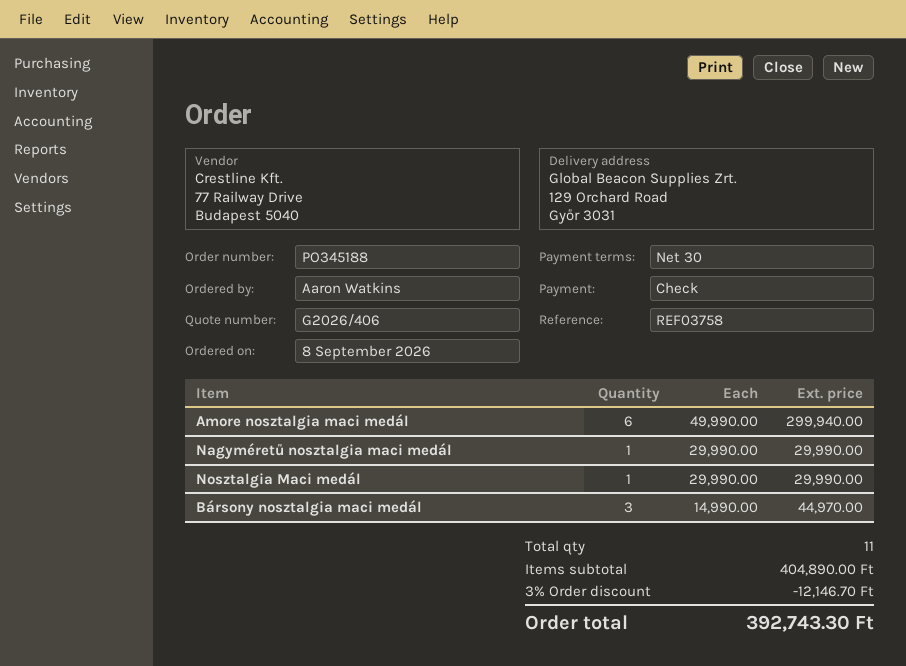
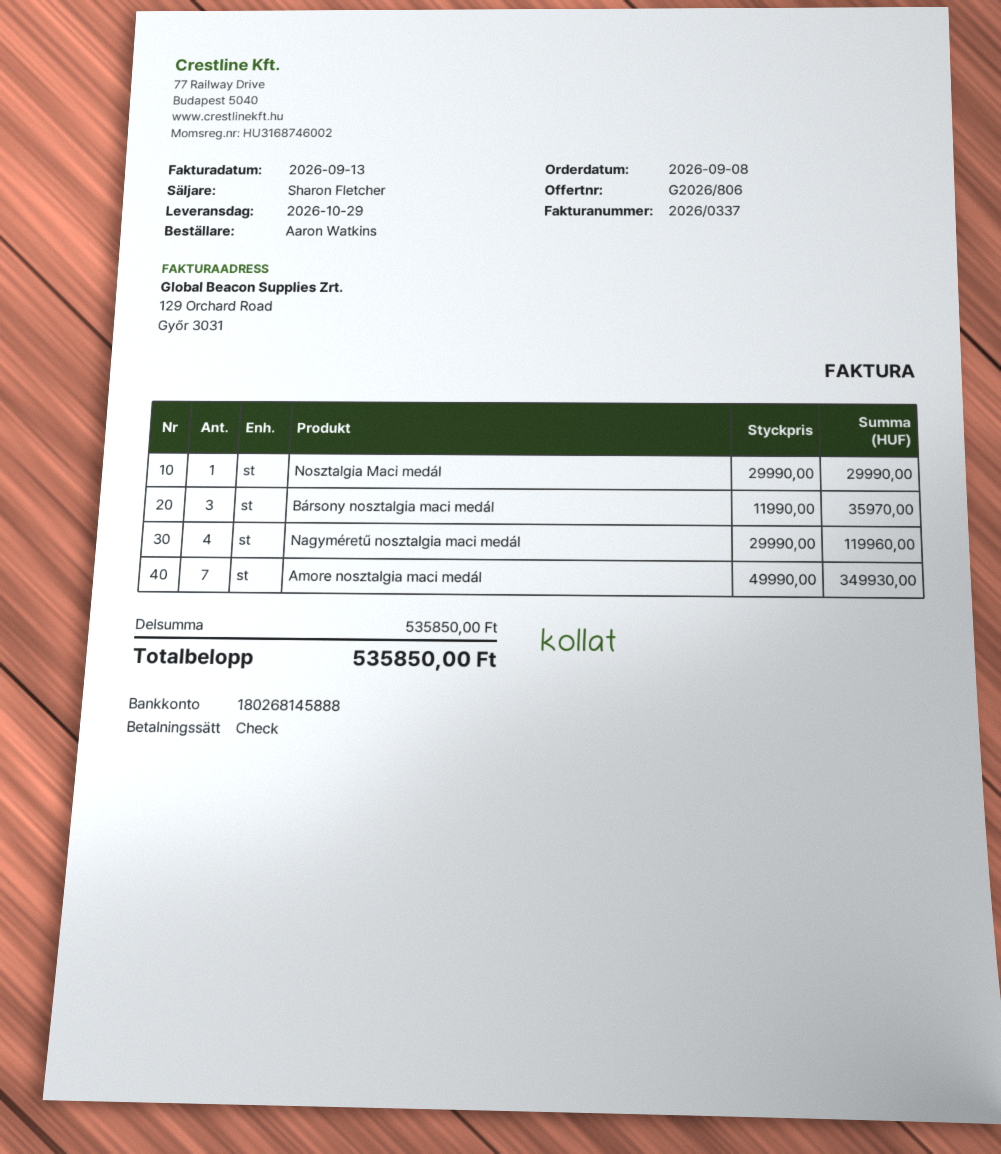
quote number: G2026/406 -> G2026/806
Amore nosztalgia maci medál: 6 x 49990.00 = 299940.00 -> 7 x 49990.00 = 349930.00
Nagyméretű nosztalgia maci medál: 1 x 29990.00 = 29990.00 -> 4 x 29990.00 = 119960.00
Bársony nosztalgia maci medál: 3 x 14990.00 = 44970.00 -> 3 x 11990.00 = 35970.00
subtotal: 404890.00 -> 535850.00
discount: 3% = 12146.70 -> none
total: 392743.30 -> 535850.00

